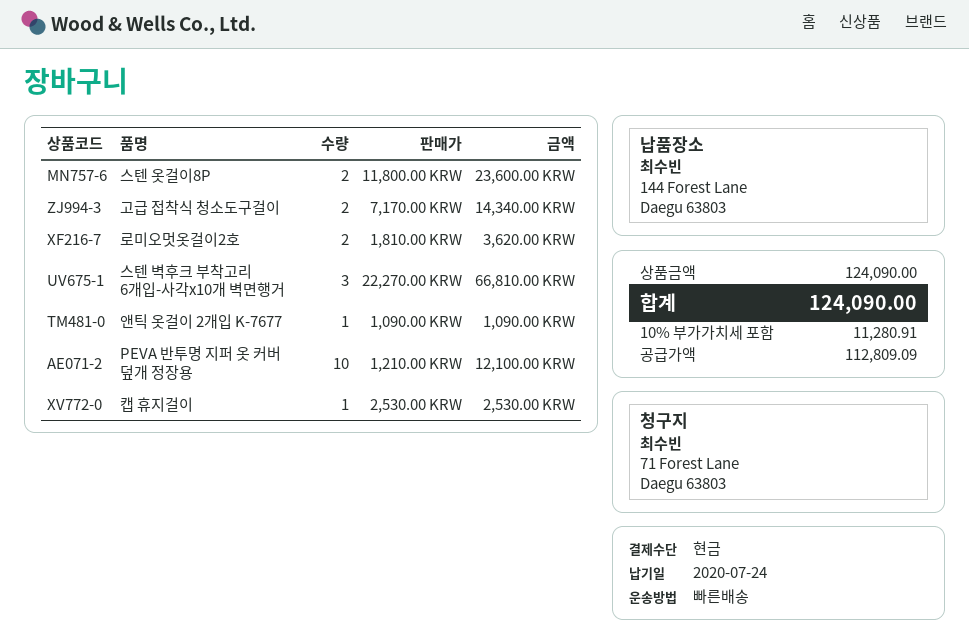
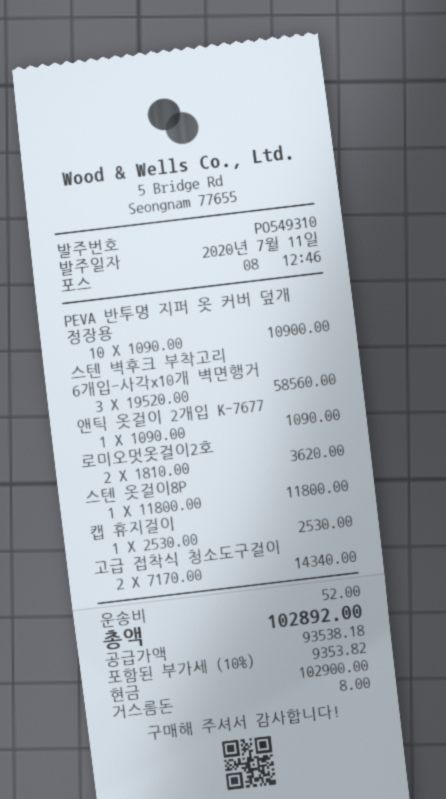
스텐 옷걸이8P: 2 x 11800.00 = 23600.00 -> 1 x 11800.00 = 11800.00
스텐 벽후크 부착고리 6개입-사각x10개 벽면행거: 3 x 22270.00 = 66810.00 -> 3 x 19520.00 = 58560.00
PEVA 반투명 지퍼 옷 커버 덮개 정장용: 10 x 1210.00 = 12100.00 -> 10 x 1090.00 = 10900.00
shipping: none -> 52.00
net: 112809.09 -> 93538.18
tax: 10% = 11280.91 -> 10% = 9353.82
total: 124090.00 -> 102892.00

